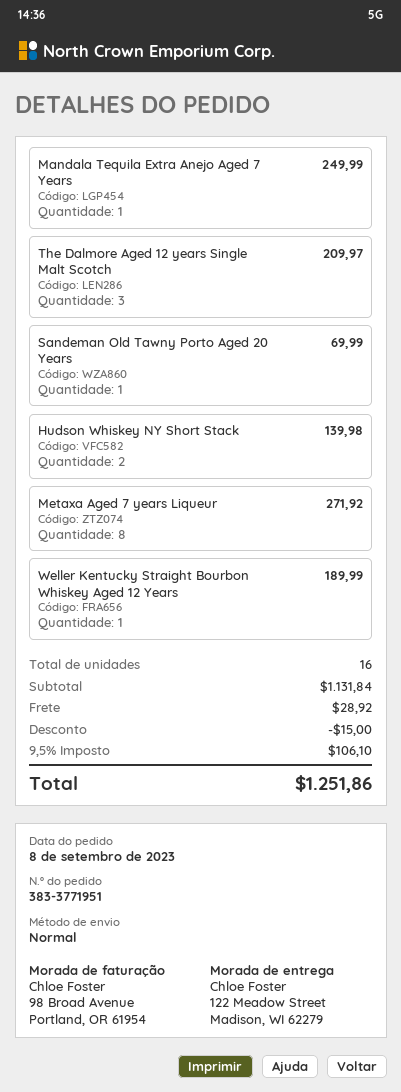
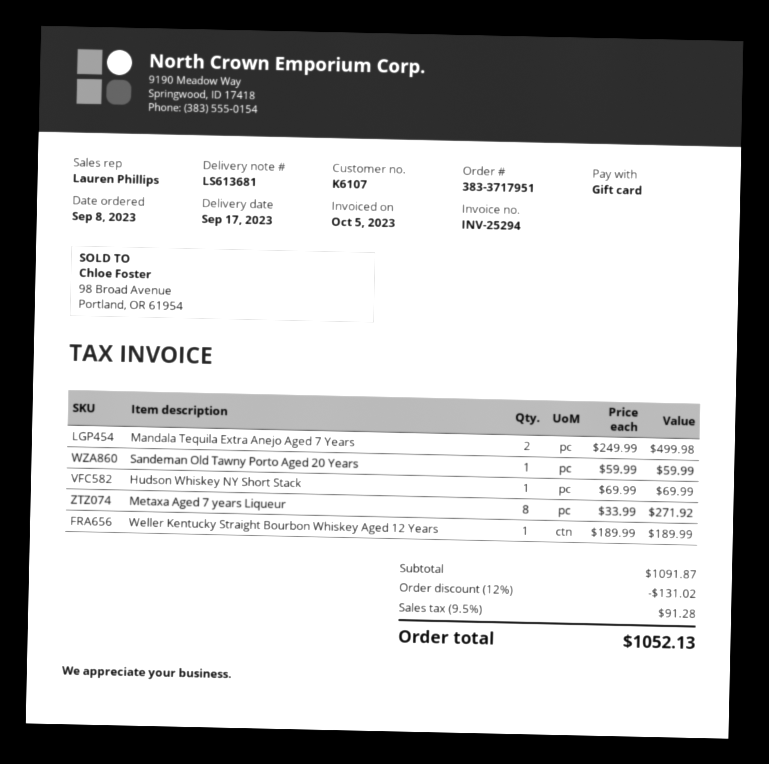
order number: 383-3771951 -> 383-3717951
Mandala Tequila Extra Anejo Aged 7 Years: 1 for 249.99 -> 2 for 499.98
The Dalmore Aged 12 years Single Malt Scotch: 3 for 209.97 -> none
Sandeman Old Tawny Porto Aged 20 Years: 1 for 69.99 -> 1 for 59.99
Hudson Whiskey NY Short Stack: 2 for 139.98 -> 1 for 69.99
subtotal: 1131.84 -> 1091.87
discount: 15.00 -> 131.02
shipping: 28.92 -> none
tax: 9.5% = 106.10 -> 9.5% = 91.28
total: 1251.86 -> 1052.13

